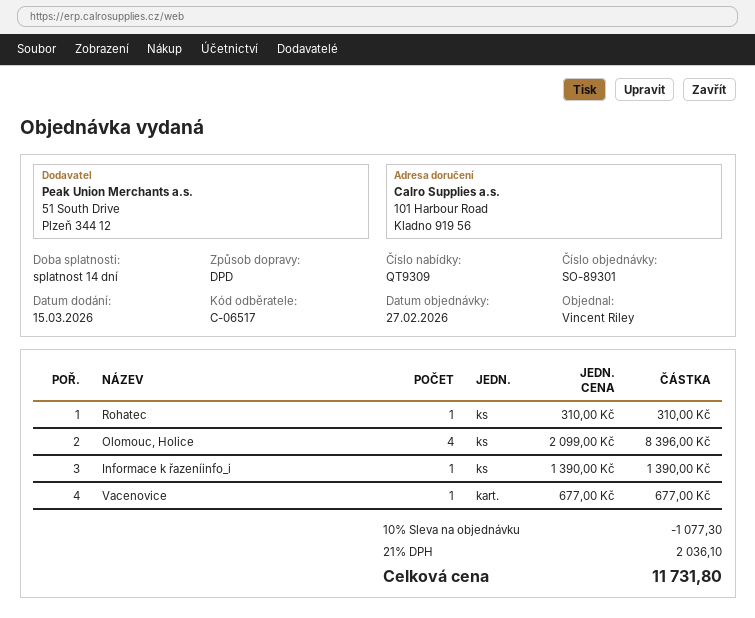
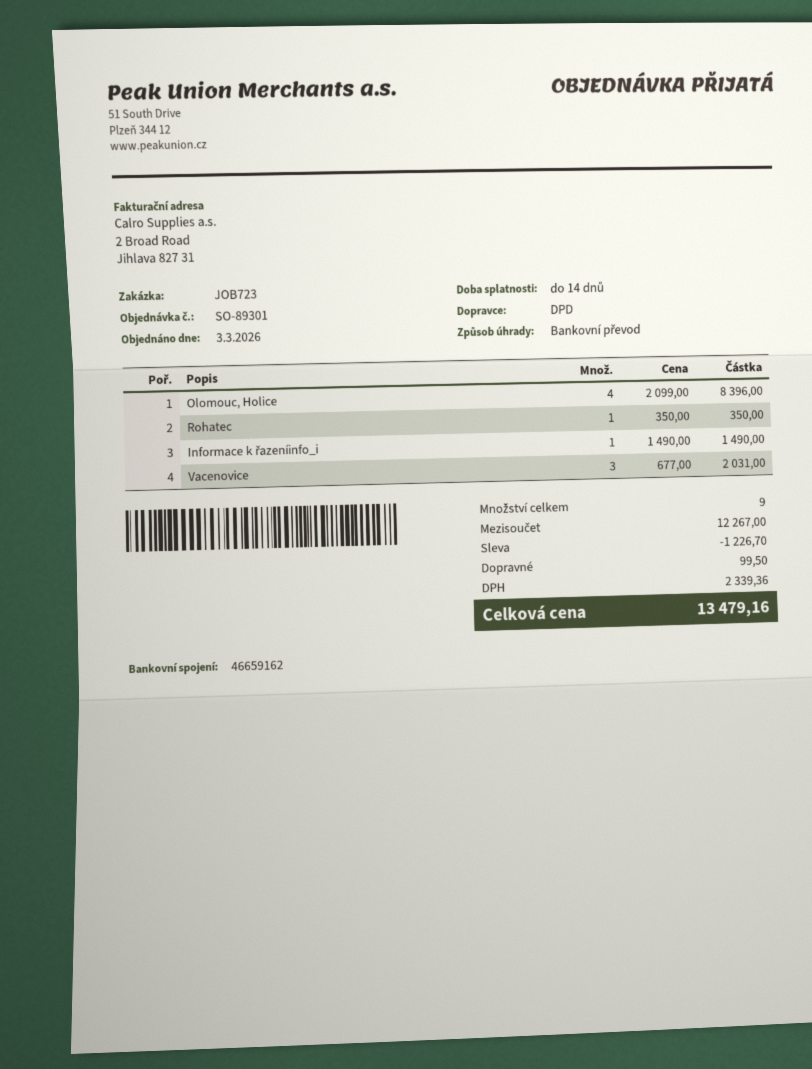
order date: 2026-02-27 -> 2026-03-03
Rohatec: 1 x 310.00 = 310.00 -> 1 x 350.00 = 350.00
Informace k řazeníinfo_i: 1 x 1390.00 = 1390.00 -> 1 x 1490.00 = 1490.00
Vacenovice: 1 x 677.00 = 677.00 -> 3 x 677.00 = 2031.00
discount: 1077.30 -> 1226.70
shipping: none -> 99.50
tax: 2036.10 -> 2339.36
total: 11731.80 -> 13479.16

